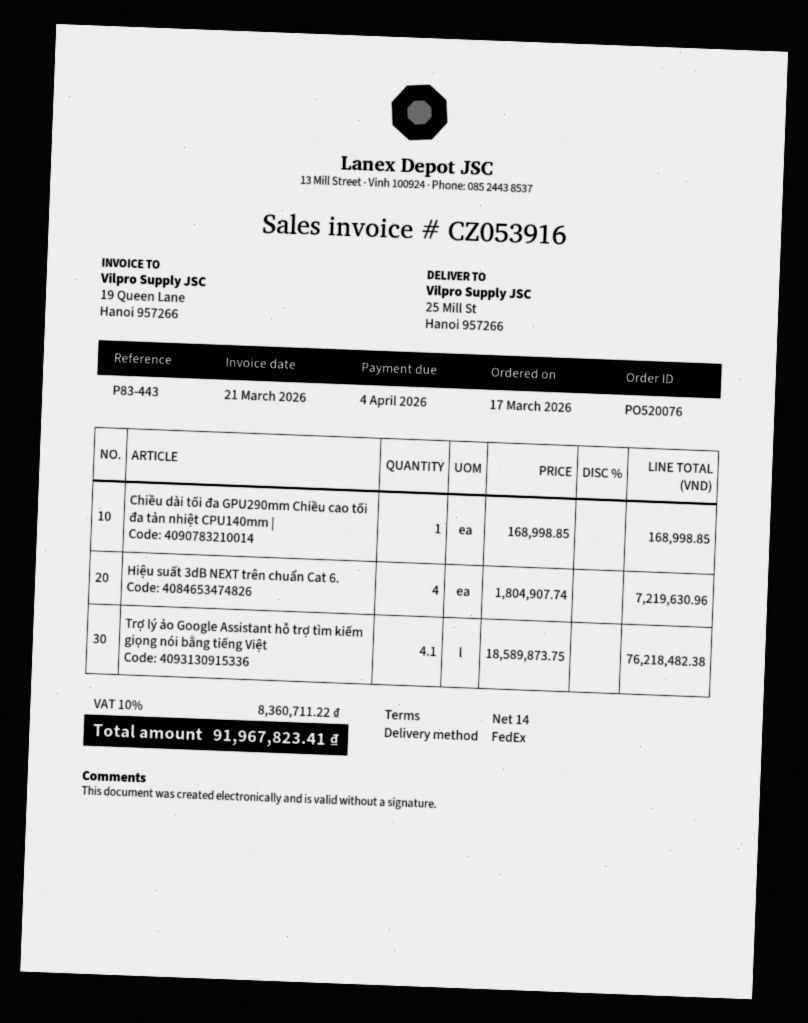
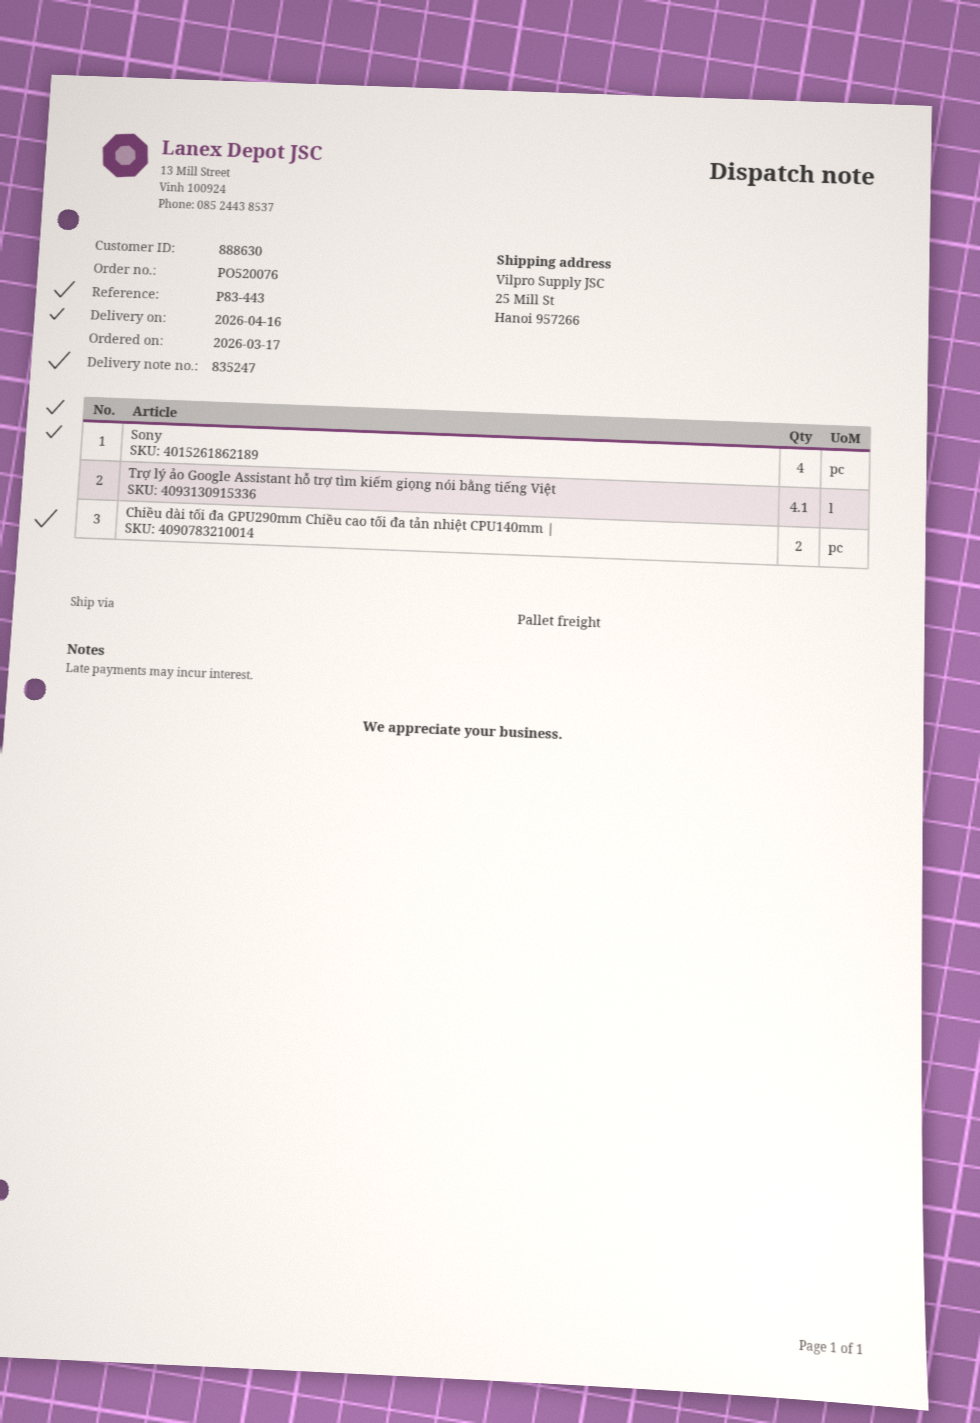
shipping method: FedEx -> pallet freight
Chiều dài tối đa GPU290mm Chiều cao tối đa tản nhiệt CPU140mm |: 1 -> 2
Hiệu suất 3dB NEXT trên chuẩn Cat 6.: 4 -> none
Sony: none -> 4

